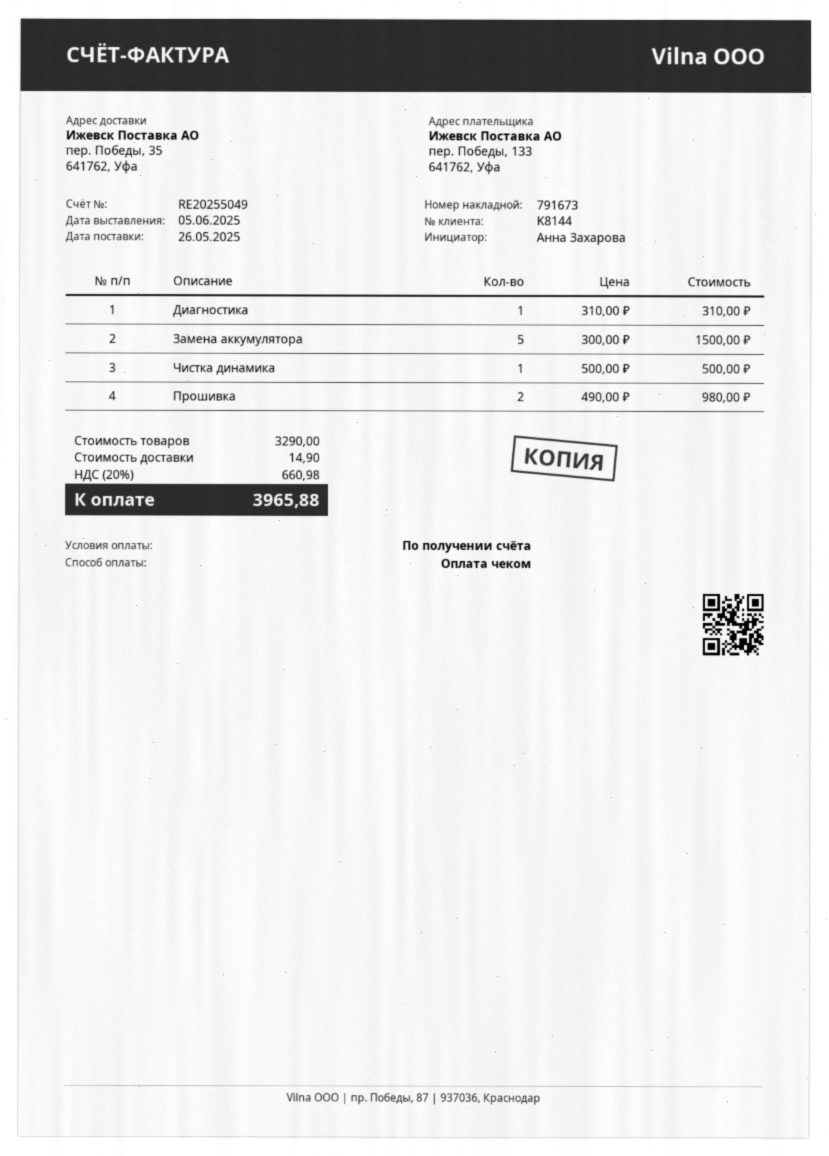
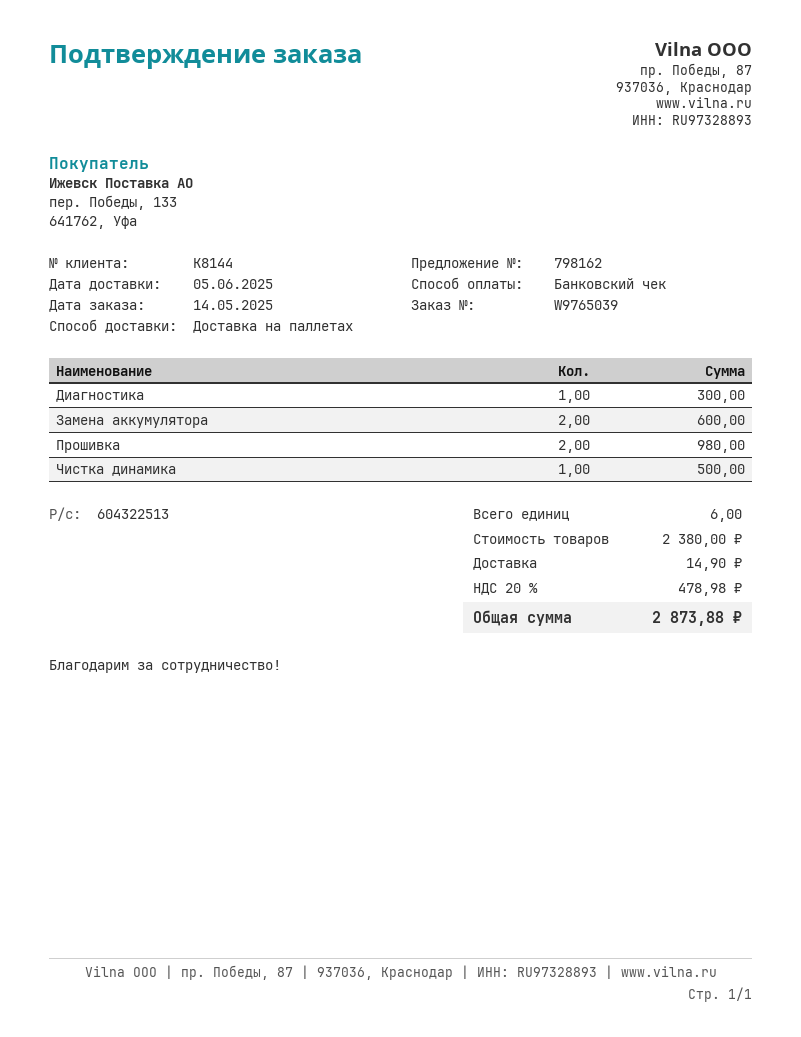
delivery date: 2025-05-26 -> 2025-06-05
Диагностика: 1 for 310.00 -> 1 for 300.00
Замена аккумулятора: 5 for 1500.00 -> 2 for 600.00
subtotal: 3290.00 -> 2380.00
tax: 20% = 660.98 -> 20% = 478.98
total: 3965.88 -> 2873.88

